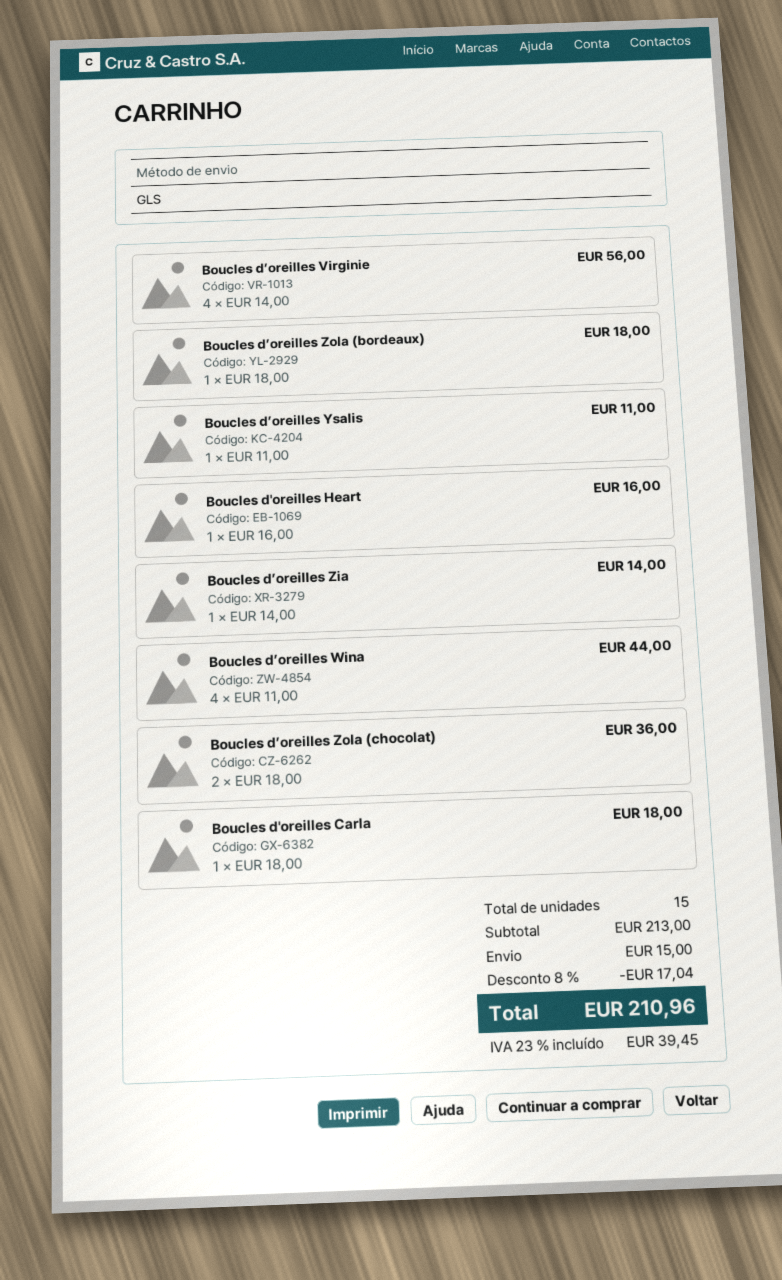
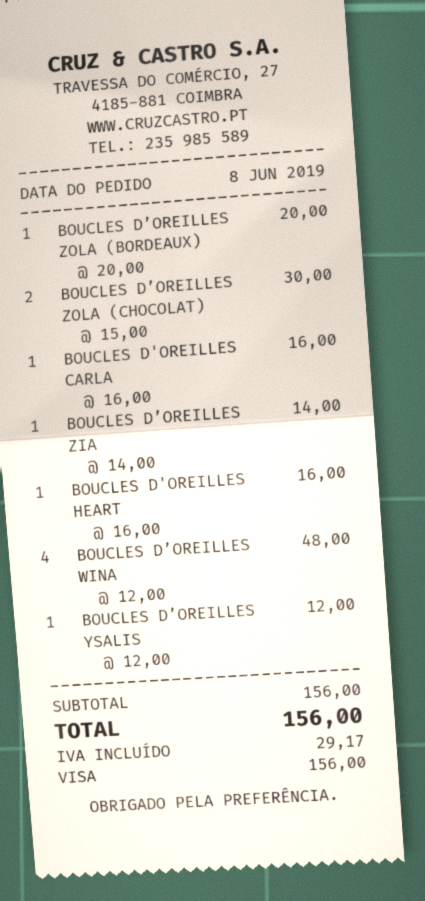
Boucles d’oreilles Virginie: 4 x 14.00 = 56.00 -> none
Boucles d’oreilles Zola (bordeaux): 1 x 18.00 = 18.00 -> 1 x 20.00 = 20.00
Boucles d’oreilles Ysalis: 1 x 11.00 = 11.00 -> 1 x 12.00 = 12.00
Boucles d’oreilles Wina: 4 x 11.00 = 44.00 -> 4 x 12.00 = 48.00
Boucles d’oreilles Zola (chocolat): 2 x 18.00 = 36.00 -> 2 x 15.00 = 30.00
Boucles d'oreilles Carla: 1 x 18.00 = 18.00 -> 1 x 16.00 = 16.00
subtotal: 213.00 -> 156.00
discount: 8% = 17.04 -> none
shipping: 15.00 -> none
tax: 39.45 -> 29.17
total: 210.96 -> 156.00

